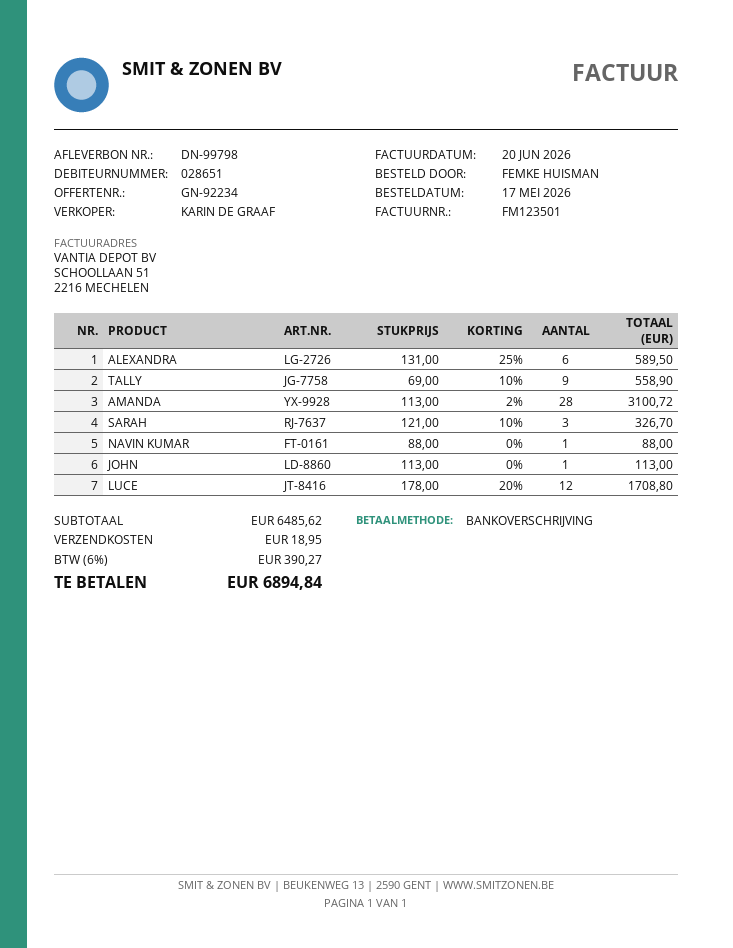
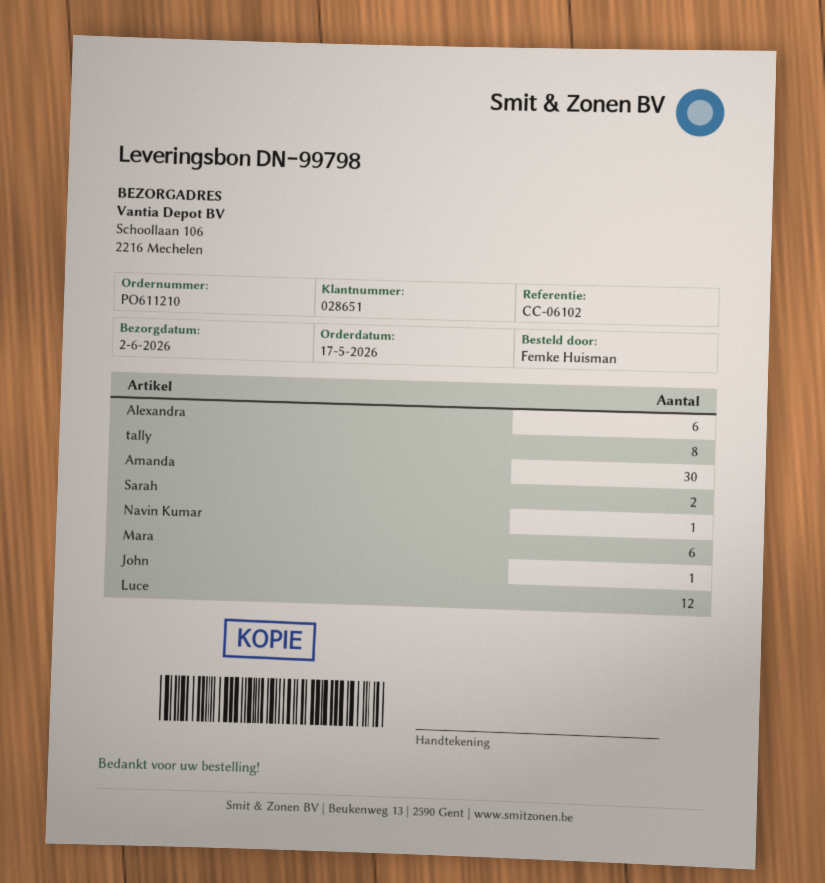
TALLY: 9 -> 8
AMANDA: 28 -> 30
SARAH: 3 -> 2
Mara: none -> 6

